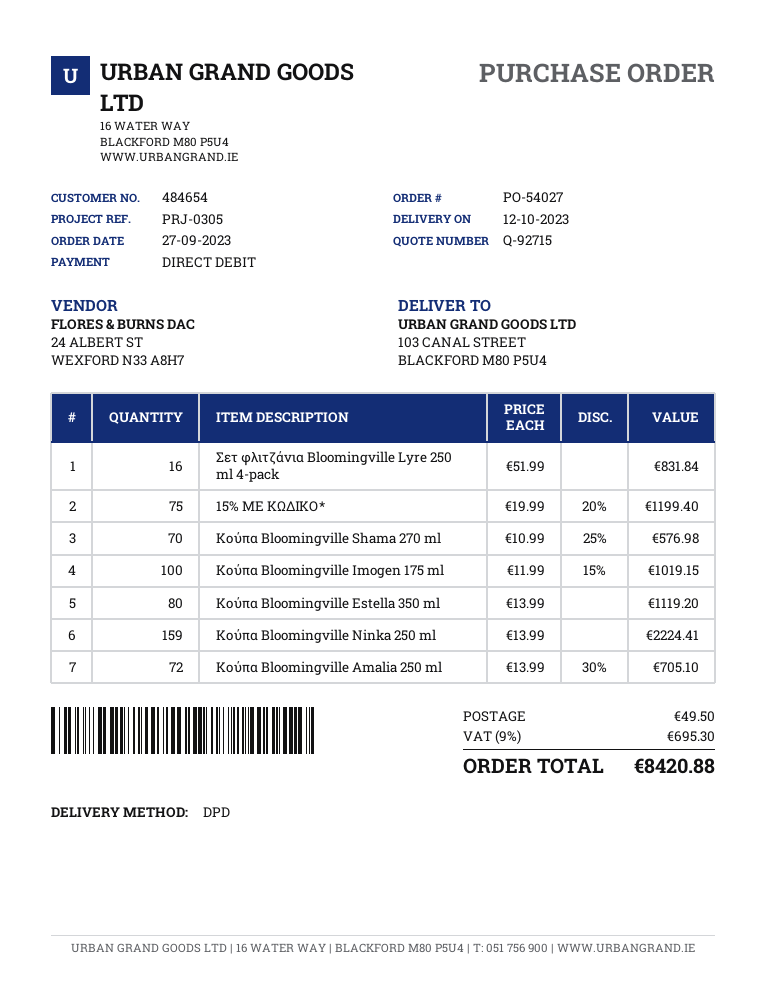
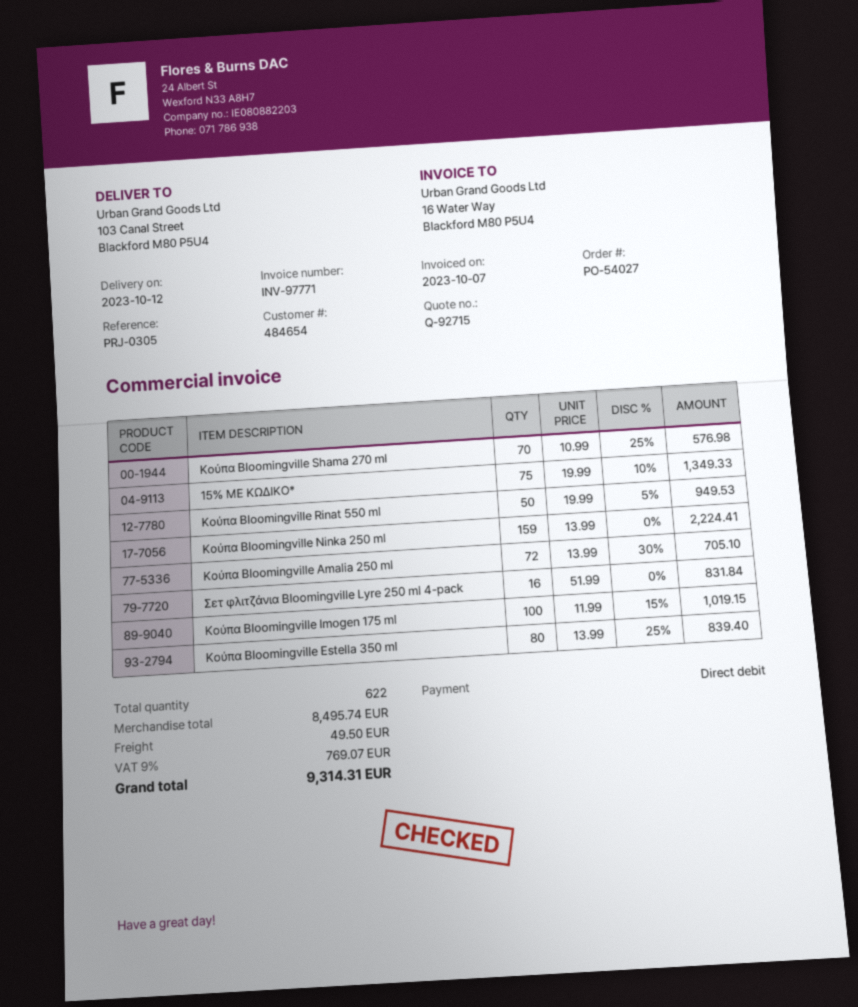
15% ΜΕ ΚΩΔΙΚΟ*: 75 x 19.99 - 20% = 1199.40 -> 75 x 19.99 - 10% = 1349.33
Κούπα Bloomingville Estella 350 ml: 80 x 13.99 = 1119.20 -> 80 x 13.99 - 25% = 839.40
Κούπα Bloomingville Rinat 550 ml: none -> 50 x 19.99 - 5% = 949.53
tax: 9% = 695.30 -> 9% = 769.07
total: 8420.88 -> 9314.31

